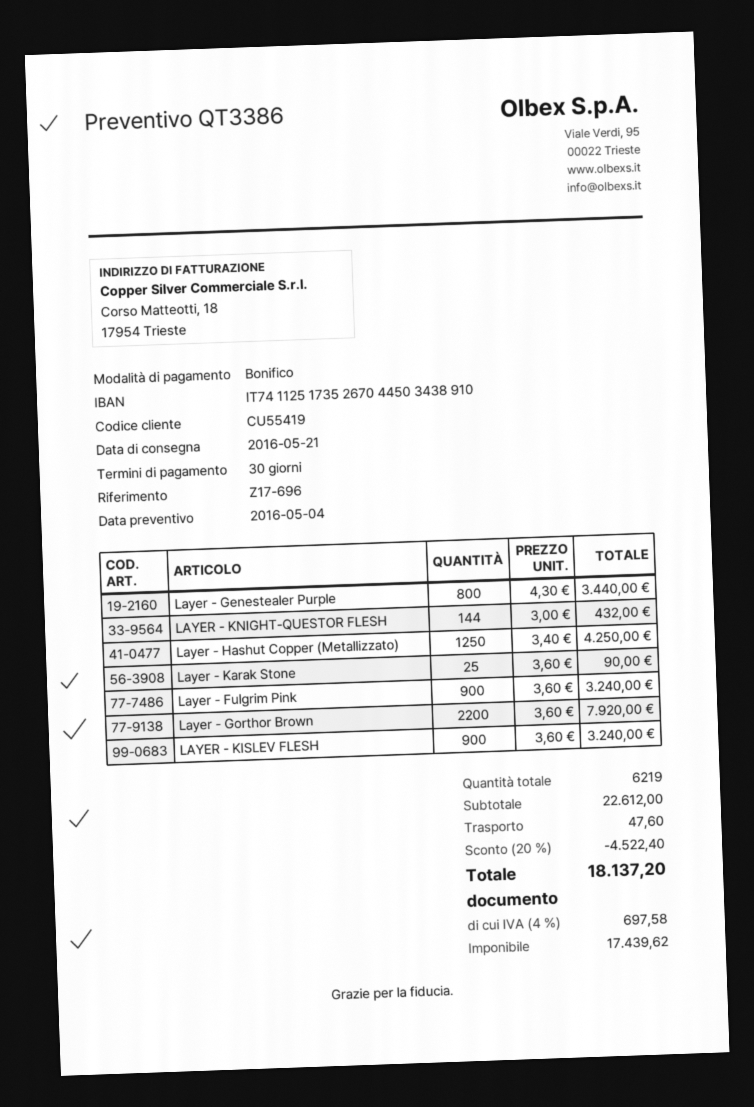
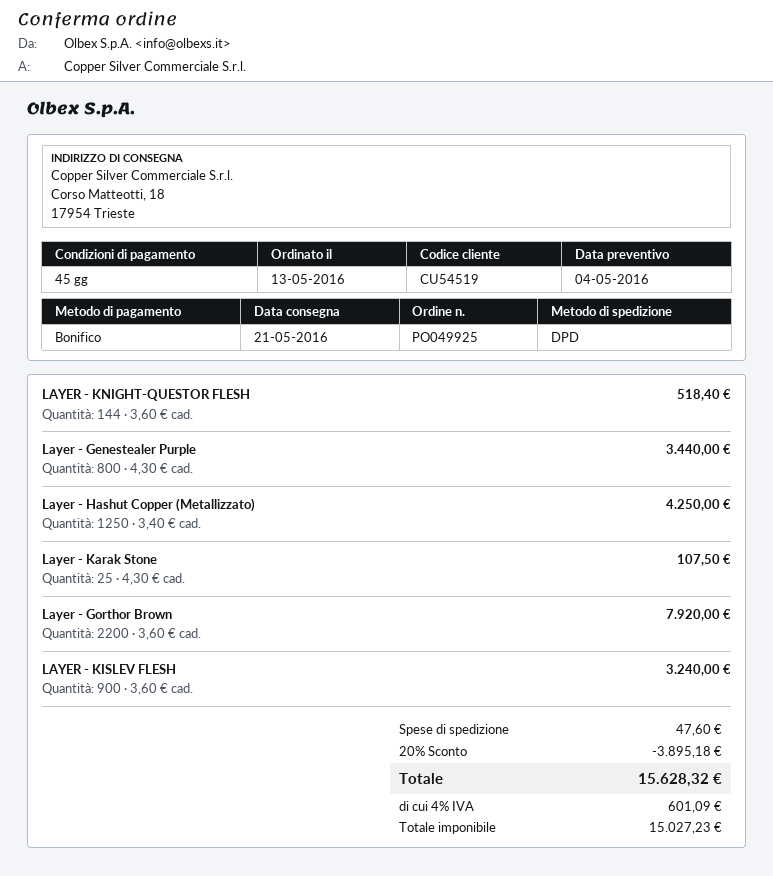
payment terms: 30 days -> 45 days
customer number: CU55419 -> CU54519
LAYER - KNIGHT-QUESTOR FLESH: 144 x 3.00 = 432.00 -> 144 x 3.60 = 518.40
Layer - Karak Stone: 25 x 3.60 = 90.00 -> 25 x 4.30 = 107.50
Layer - Fulgrim Pink: 900 x 3.60 = 3240.00 -> none
discount: 20% = 4522.40 -> 20% = 3895.18
net: 17439.62 -> 15027.23
tax: 4% = 697.58 -> 4% = 601.09
total: 18137.20 -> 15628.32

